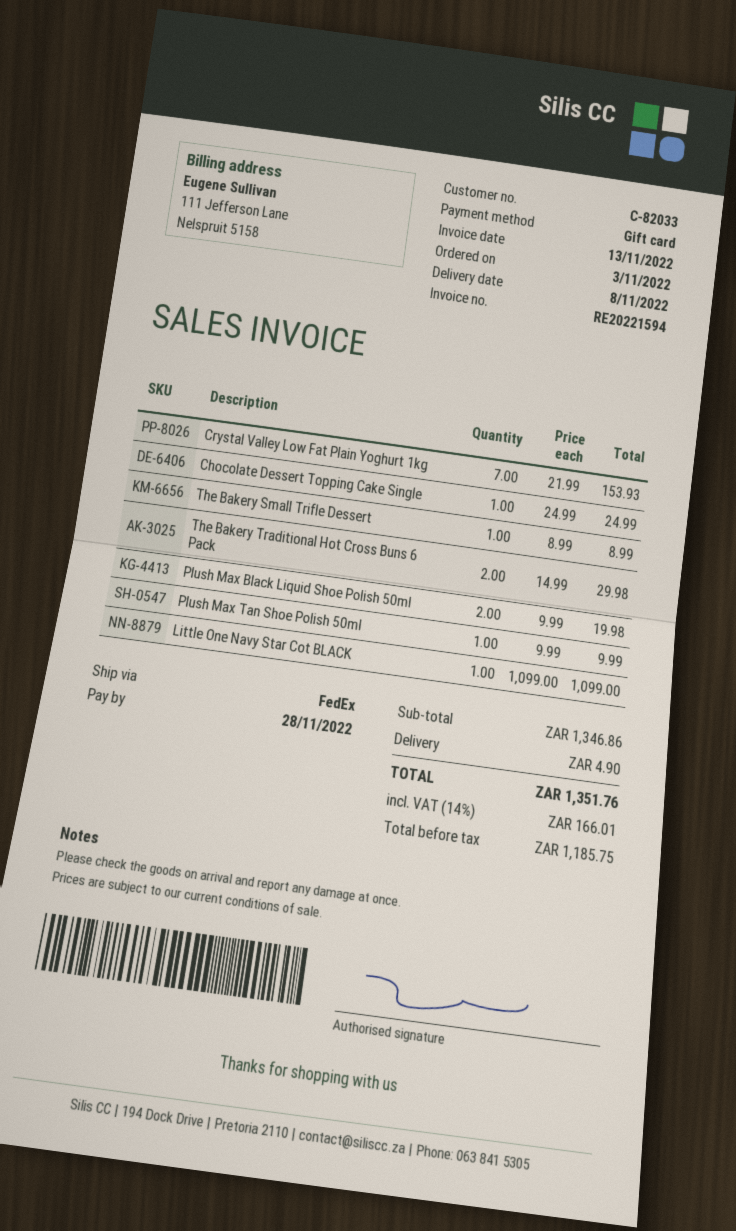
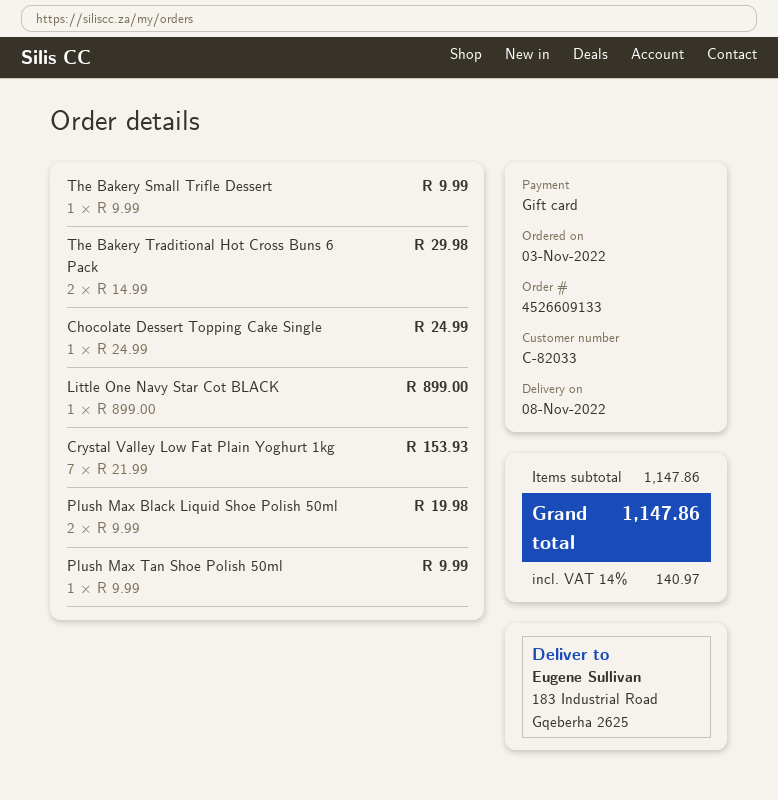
The Bakery Small Trifle Dessert: 1 x 8.99 = 8.99 -> 1 x 9.99 = 9.99
Little One Navy Star Cot BLACK: 1 x 1099.00 = 1099.00 -> 1 x 899.00 = 899.00
subtotal: 1346.86 -> 1147.86
shipping: 4.90 -> none
tax: 14% = 166.01 -> 14% = 140.97
total: 1351.76 -> 1147.86

